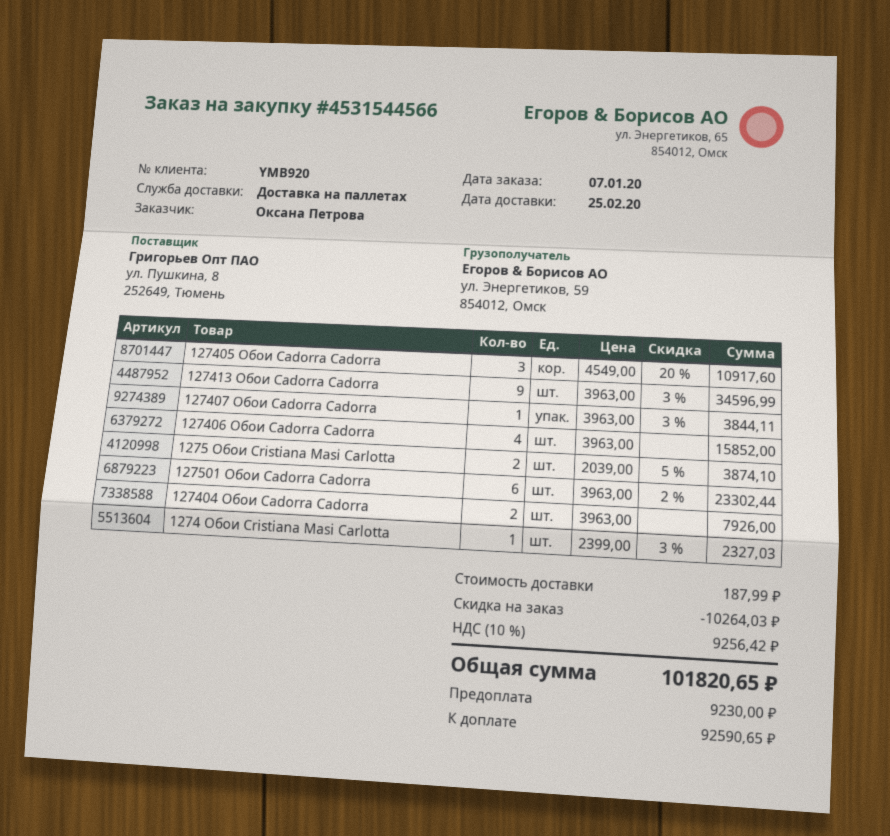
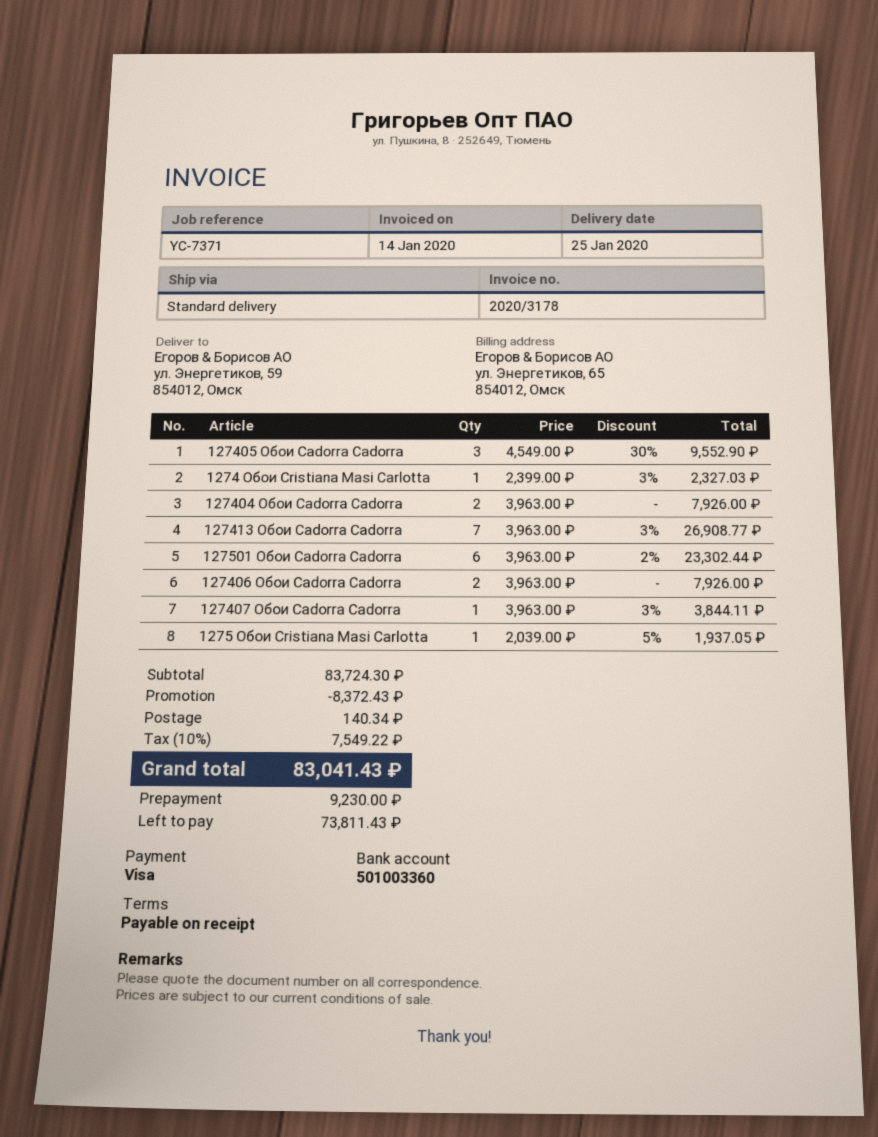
delivery date: 2020-02-25 -> 2020-01-25
shipping method: pallet freight -> standard
127405 Обои Cadorra Cadorra: 3 x 4549.00 - 20% = 10917.60 -> 3 x 4549.00 - 30% = 9552.90
127413 Обои Cadorra Cadorra: 9 x 3963.00 - 3% = 34596.99 -> 7 x 3963.00 - 3% = 26908.77
127406 Обои Cadorra Cadorra: 4 x 3963.00 = 15852.00 -> 2 x 3963.00 = 7926.00
1275 Обои Cristiana Masi Carlotta: 2 x 2039.00 - 5% = 3874.10 -> 1 x 2039.00 - 5% = 1937.05
discount: 10264.03 -> 8372.43
shipping: 187.99 -> 140.34
tax: 10% = 9256.42 -> 10% = 7549.22
total: 101820.65 -> 83041.43
balance: 92590.65 -> 73811.43

